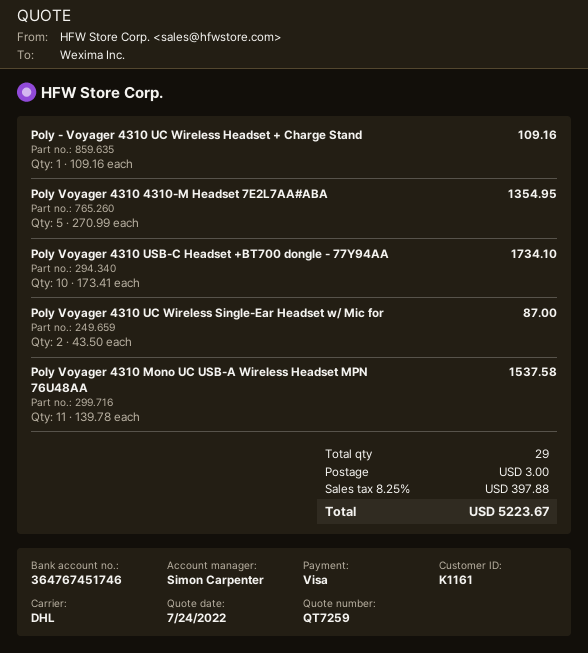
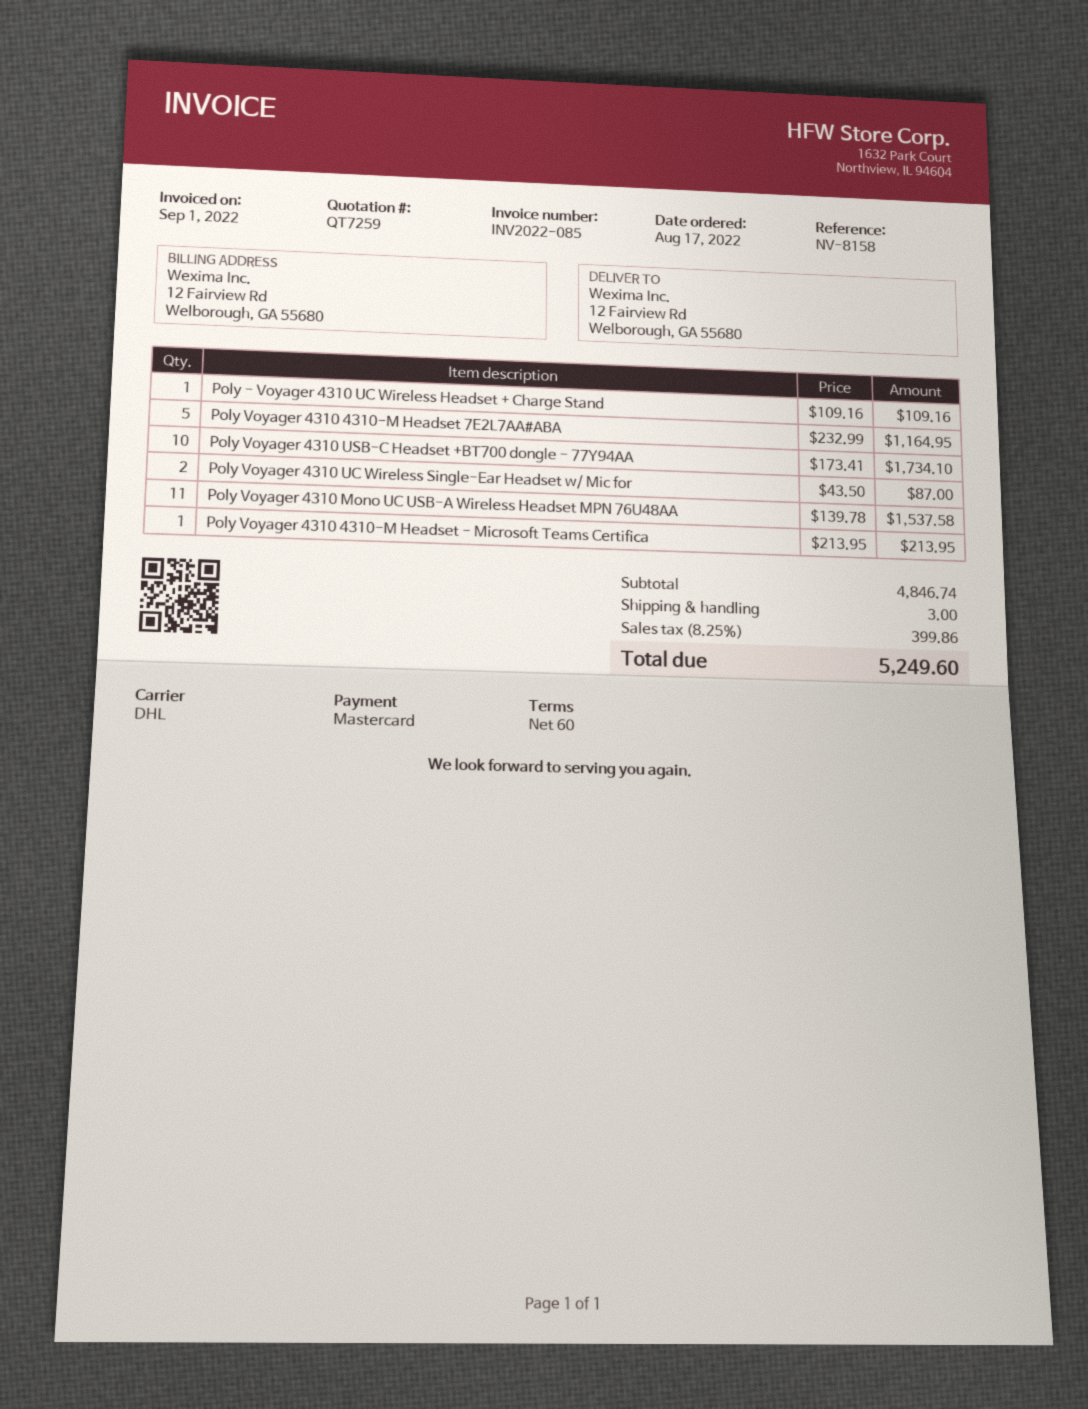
payment method: Visa -> Mastercard
Poly Voyager 4310 4310-M Headset 7E2L7AA#ABA: 5 x 270.99 = 1354.95 -> 5 x 232.99 = 1164.95
Poly Voyager 4310 4310-M Headset - Microsoft Teams Certifica: none -> 1 x 213.95 = 213.95
tax: 8.25% = 397.88 -> 8.25% = 399.86
total: 5223.67 -> 5249.60

